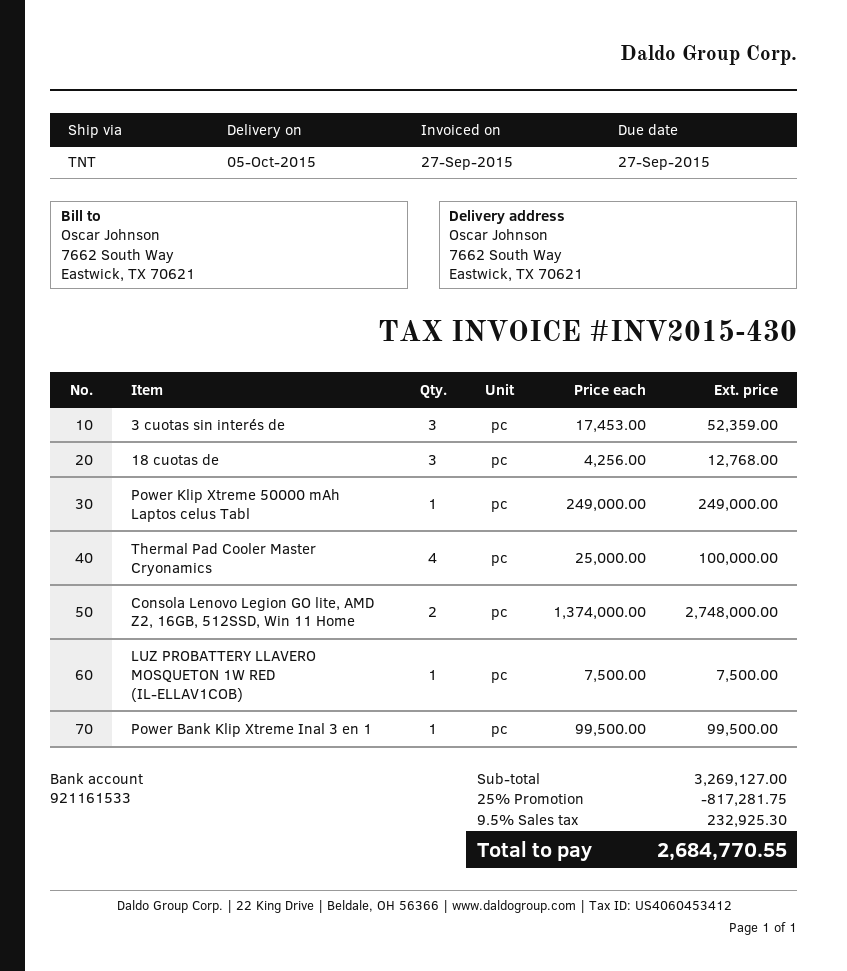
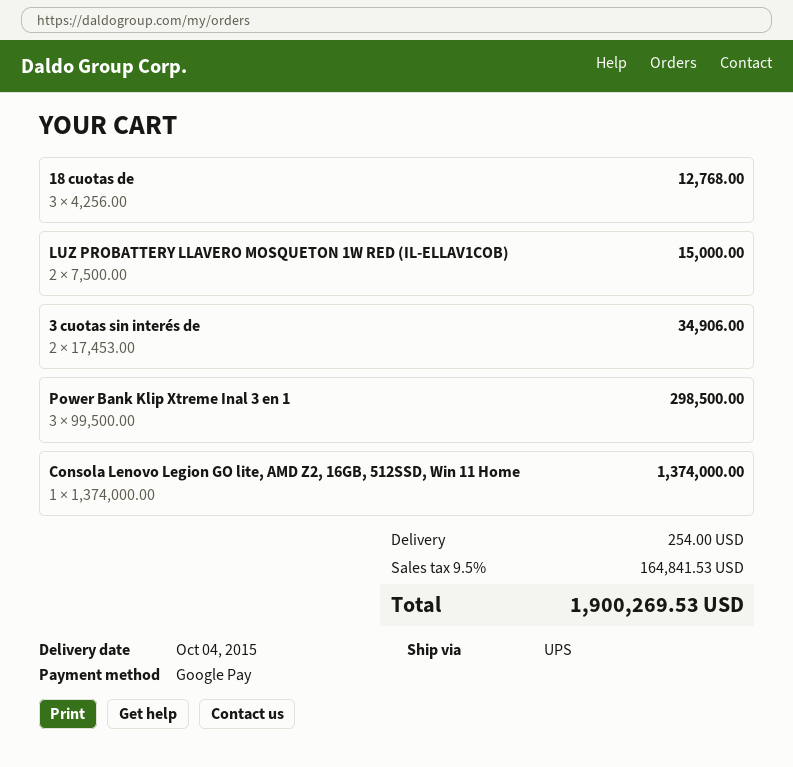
delivery date: 2015-10-05 -> 2015-10-04
shipping method: TNT -> UPS
3 cuotas sin interés de: 3 x 17453.00 = 52359.00 -> 2 x 17453.00 = 34906.00
Power Klip Xtreme 50000 mAh Laptos celus Tabl: 1 x 249000.00 = 249000.00 -> none
Thermal Pad Cooler Master Cryonamics: 4 x 25000.00 = 100000.00 -> none
Consola Lenovo Legion GO lite, AMD Z2, 16GB, 512SSD, Win 11 Home: 2 x 1374000.00 = 2748000.00 -> 1 x 1374000.00 = 1374000.00
LUZ PROBATTERY LLAVERO MOSQUETON 1W RED (IL-ELLAV1COB): 1 x 7500.00 = 7500.00 -> 2 x 7500.00 = 15000.00
Power Bank Klip Xtreme Inal 3 en 1: 1 x 99500.00 = 99500.00 -> 3 x 99500.00 = 298500.00
discount: 25% = 817281.75 -> none
shipping: none -> 254.00
tax: 9.5% = 232925.30 -> 9.5% = 164841.53
total: 2684770.55 -> 1900269.53

